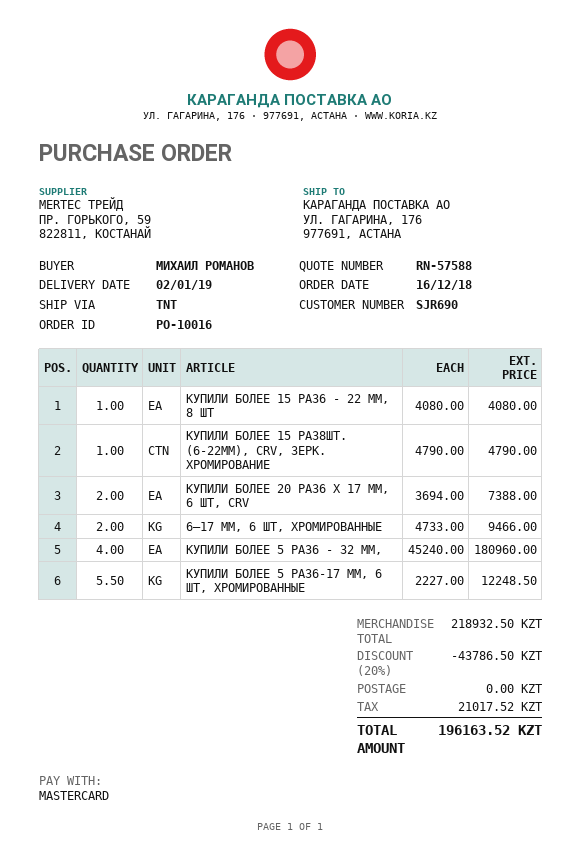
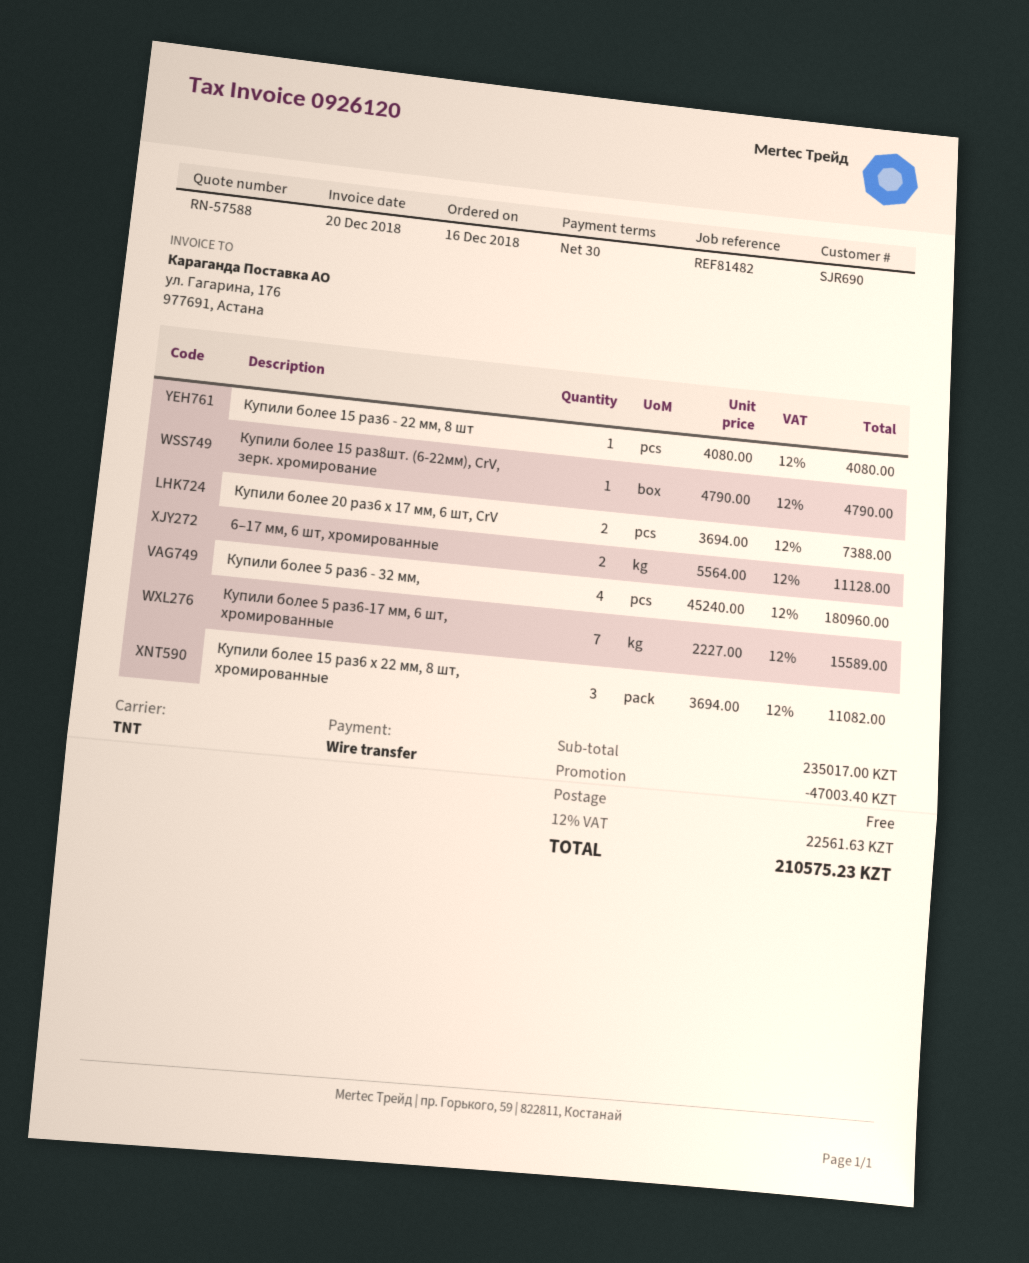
payment method: Mastercard -> bank transfer
6–17 ММ, 6 ШТ, ХРОМИРОВАННЫЕ: 2 x 4733.00 = 9466.00 -> 2 x 5564.00 = 11128.00
КУПИЛИ БОЛЕЕ 5 РАЗ6-17 ММ, 6 ШТ, ХРОМИРОВАННЫЕ: 5.5 x 2227.00 = 12248.50 -> 7 x 2227.00 = 15589.00
Купили более 15 раз6 х 22 мм, 8 шт, хромированные: none -> 3 x 3694.00 = 11082.00
subtotal: 218932.50 -> 235017.00
discount: 43786.50 -> 47003.40
tax: 21017.52 -> 22561.63
total: 196163.52 -> 210575.23

